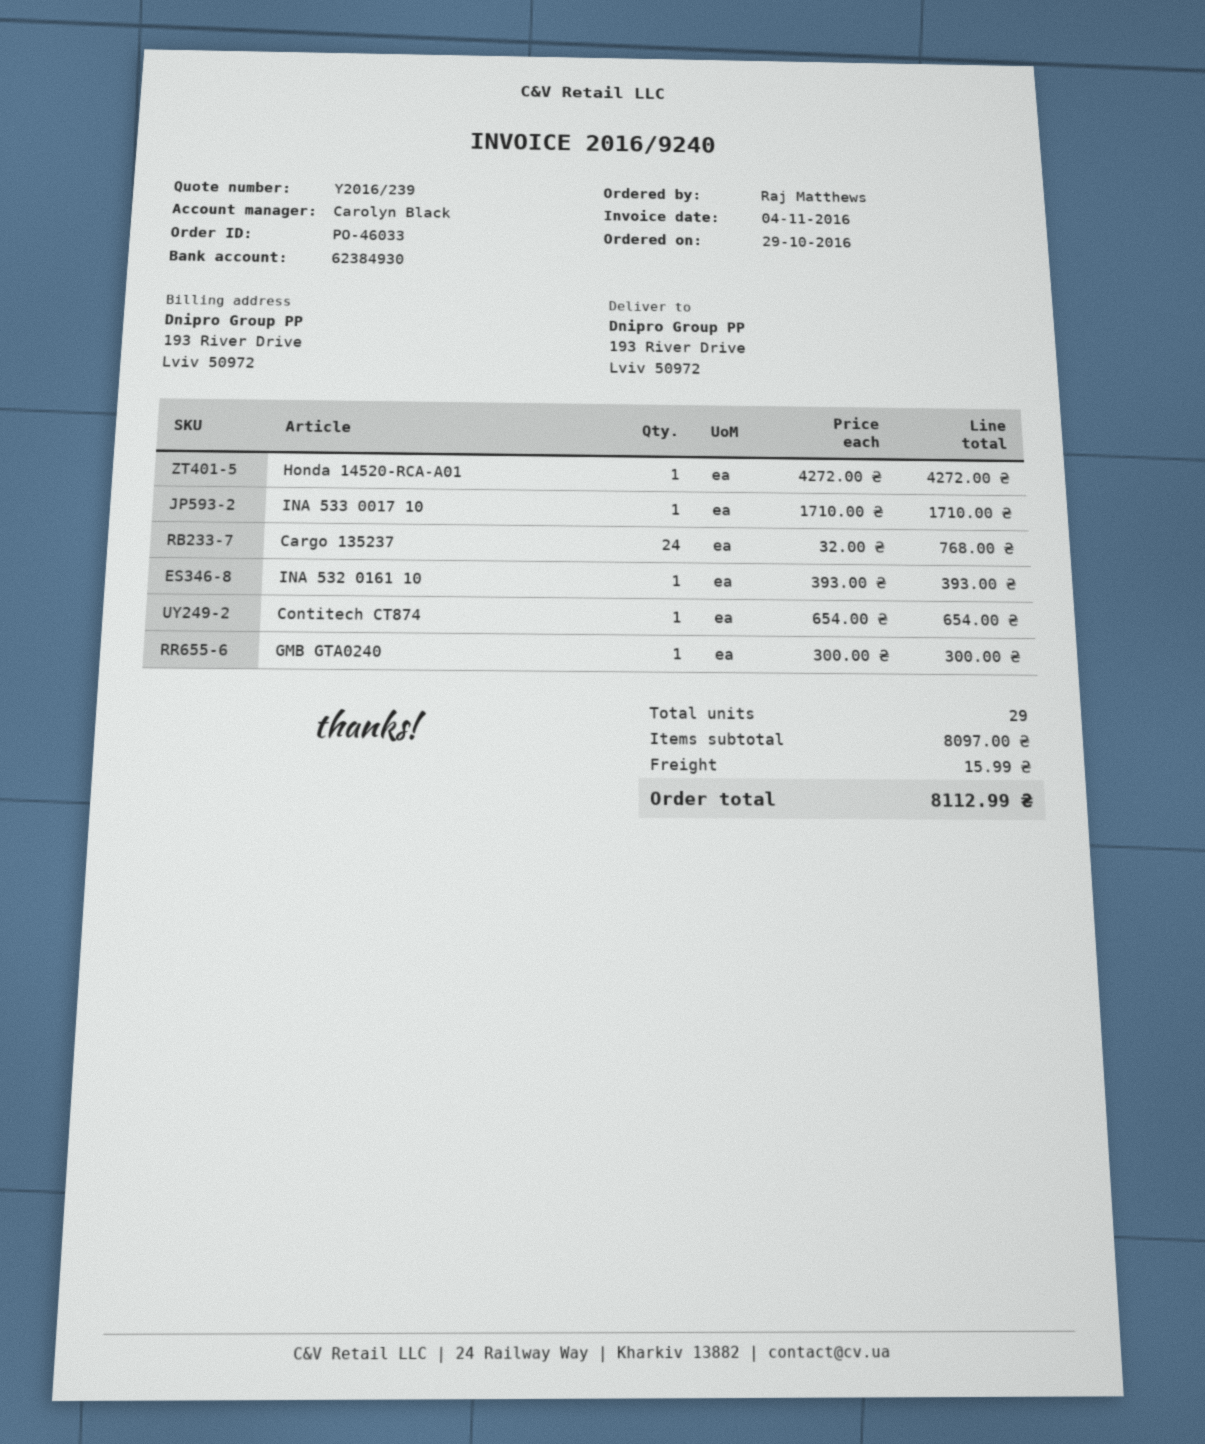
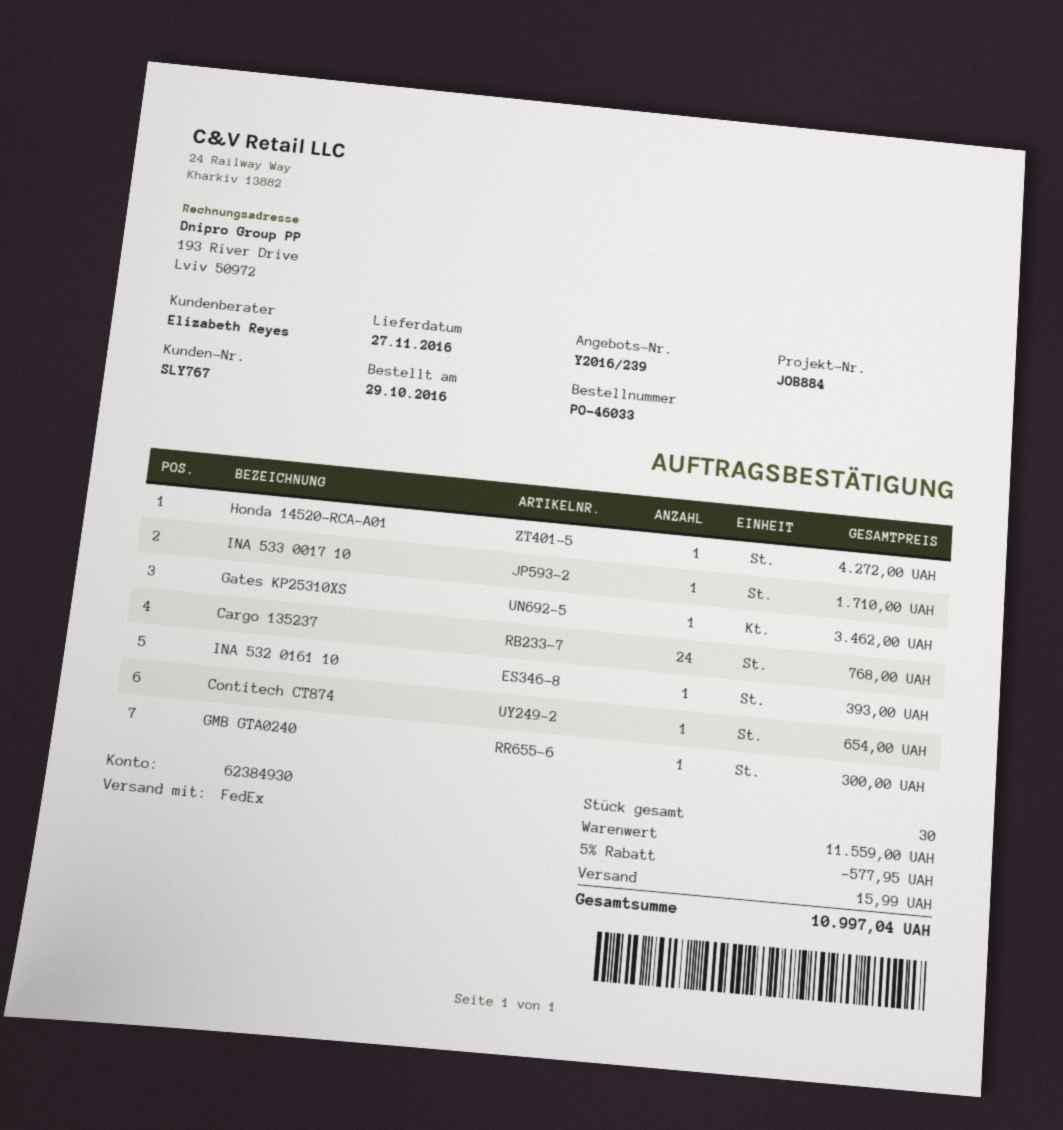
sales rep: Carolyn Black -> Elizabeth Reyes
Gates KP25310XS: none -> 1 for 3462.00
total quantity: 29 -> 30
subtotal: 8097.00 -> 11559.00
discount: none -> 5% = 577.95
total: 8112.99 -> 10997.04

